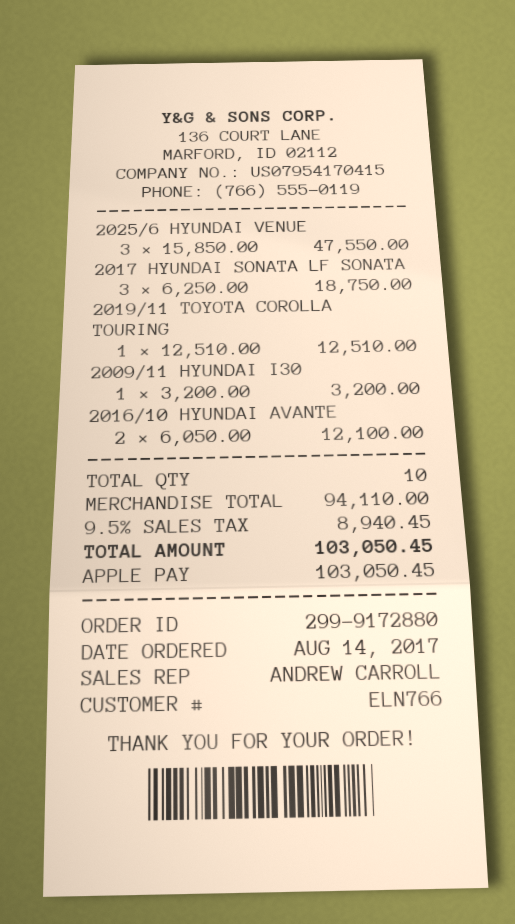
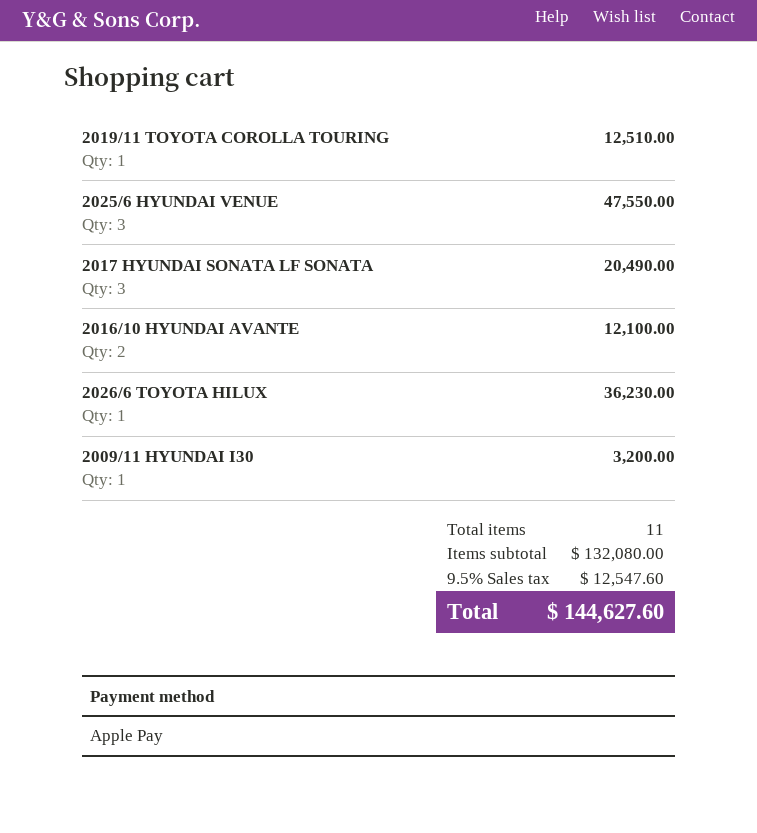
2017 HYUNDAI SONATA LF SONATA: 3 for 18750.00 -> 3 for 20490.00
2026/6 TOYOTA HILUX: none -> 1 for 36230.00
total quantity: 10 -> 11
subtotal: 94110.00 -> 132080.00
tax: 9.5% = 8940.45 -> 9.5% = 12547.60
total: 103050.45 -> 144627.60

